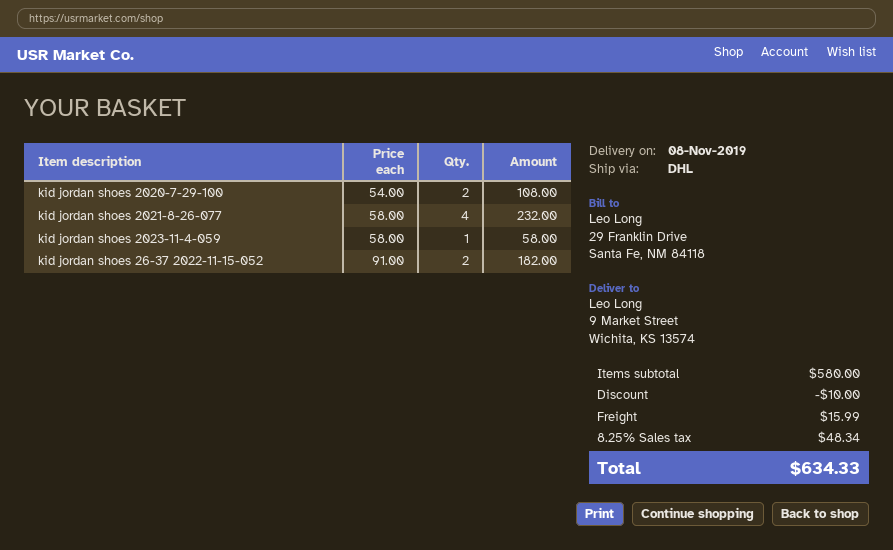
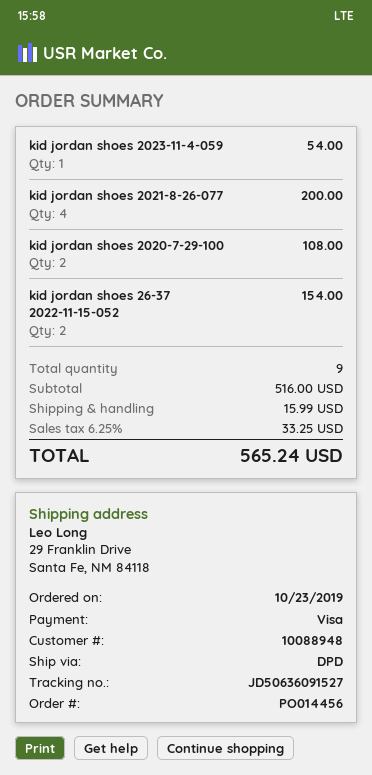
shipping method: DHL -> DPD
ship to: 9 Market Street, Wichita, KS 13574 -> 29 Franklin Drive, Santa Fe, NM 84118
kid jordan shoes 2021-8-26-077: 4 for 232.00 -> 4 for 200.00
kid jordan shoes 2023-11-4-059: 1 for 58.00 -> 1 for 54.00
kid jordan shoes 26-37 2022-11-15-052: 2 for 182.00 -> 2 for 154.00
subtotal: 580.00 -> 516.00
discount: 10.00 -> none
tax: 8.25% = 48.34 -> 6.25% = 33.25
total: 634.33 -> 565.24

